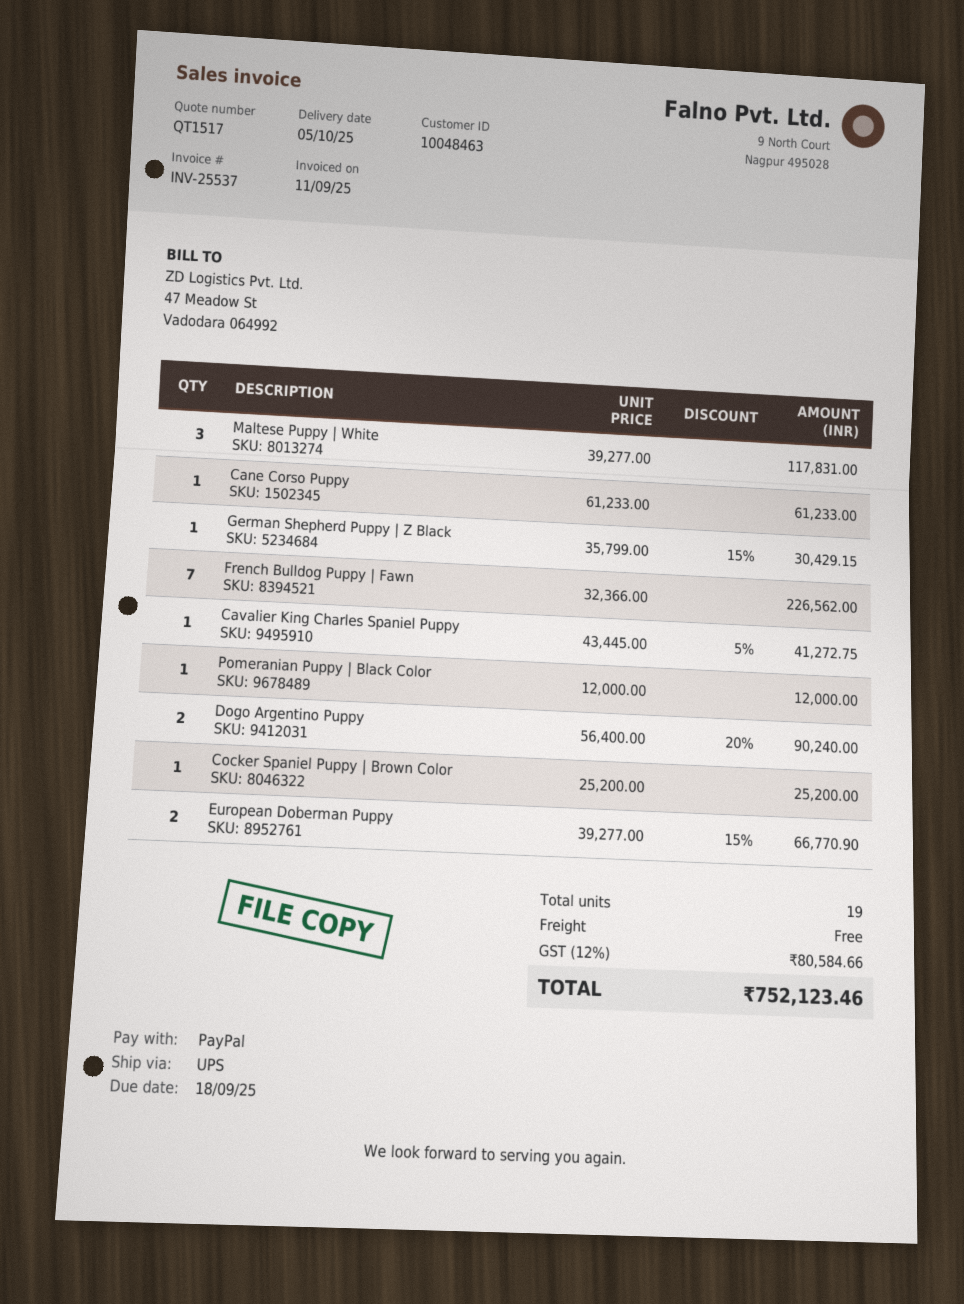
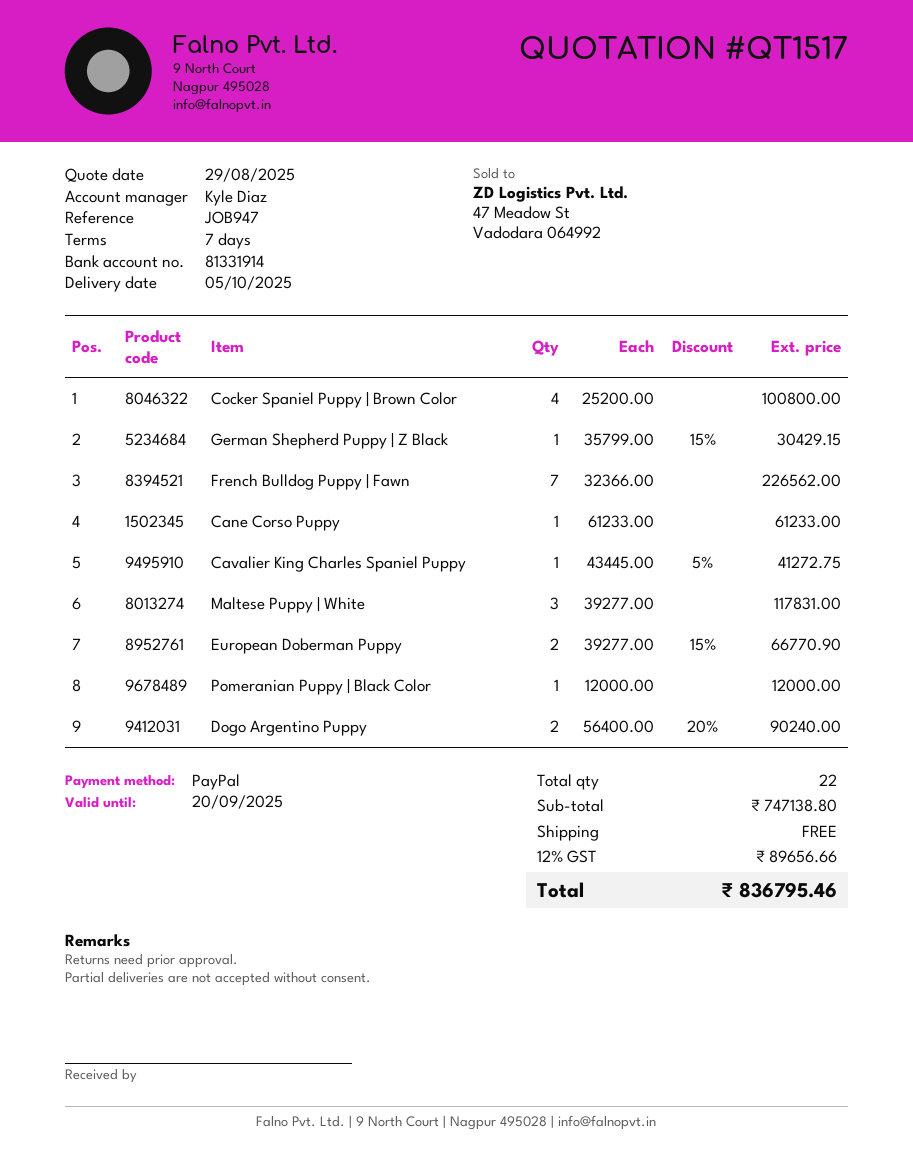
Cocker Spaniel Puppy | Brown Color: 1 x 25200.00 = 25200.00 -> 4 x 25200.00 = 100800.00
total quantity: 19 -> 22
tax: 12% = 80584.66 -> 12% = 89656.66
total: 752123.46 -> 836795.46

